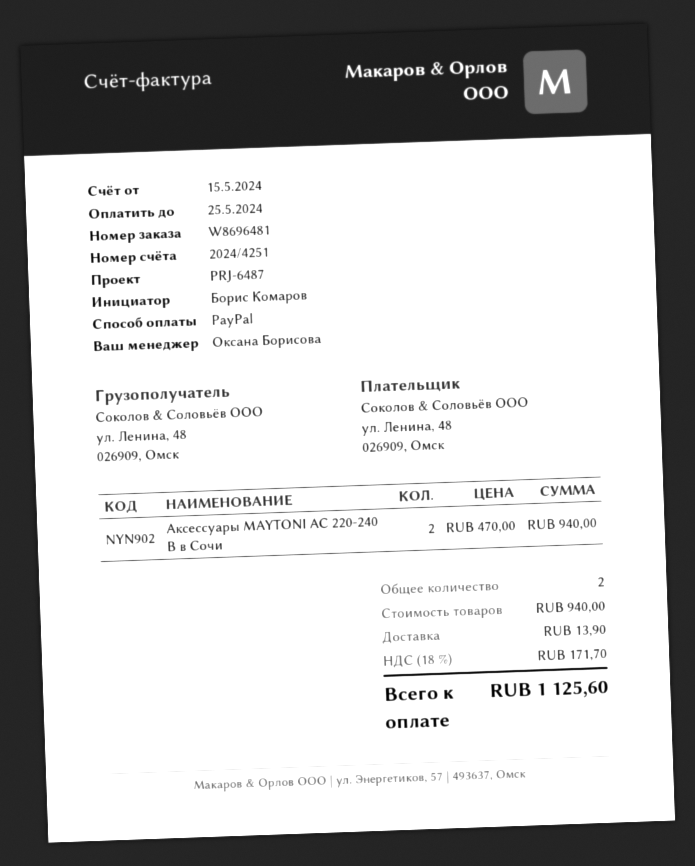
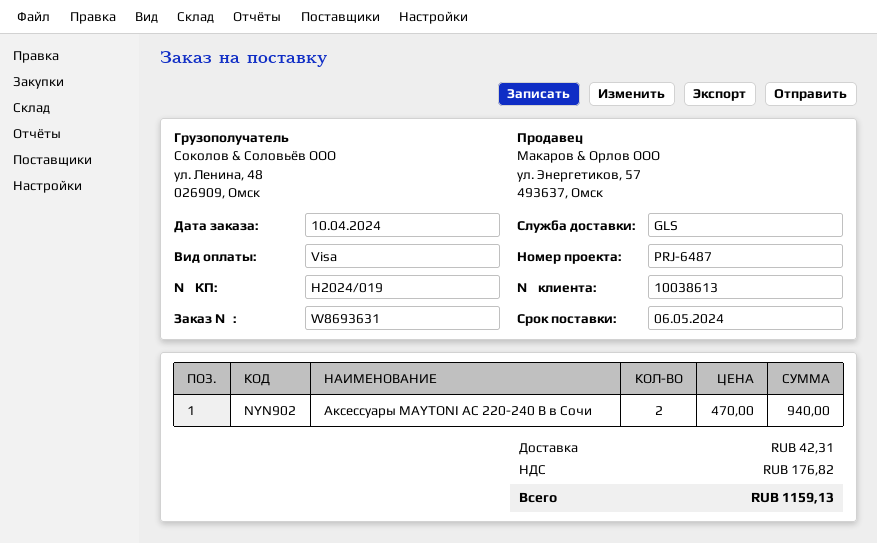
order number: W8696481 -> W8693631
payment method: PayPal -> Visa
shipping: 13.90 -> 42.31
tax: 171.70 -> 176.82
total: 1125.60 -> 1159.13

